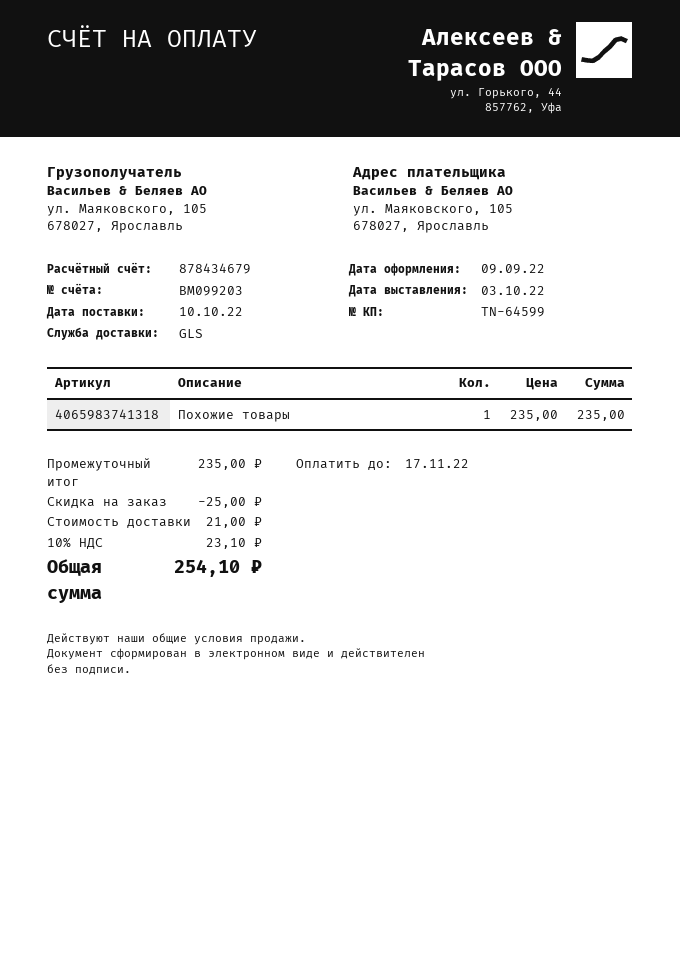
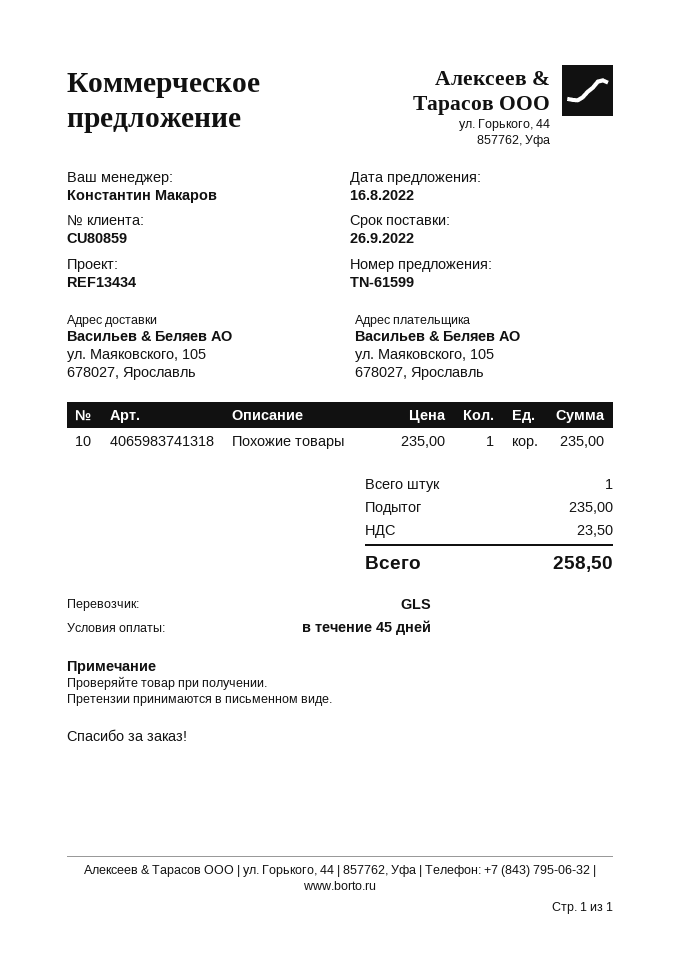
quote number: TN-64599 -> TN-61599
delivery date: 2022-10-10 -> 2022-09-26
discount: 25.00 -> none
shipping: 21.00 -> none
tax: 23.10 -> 23.50
total: 254.10 -> 258.50

